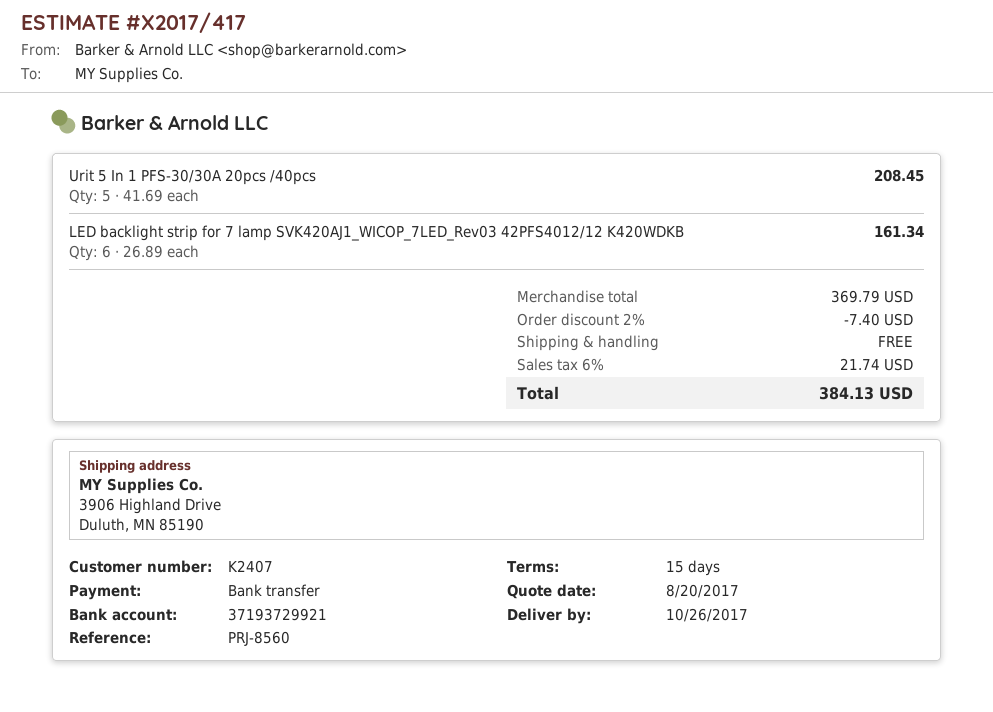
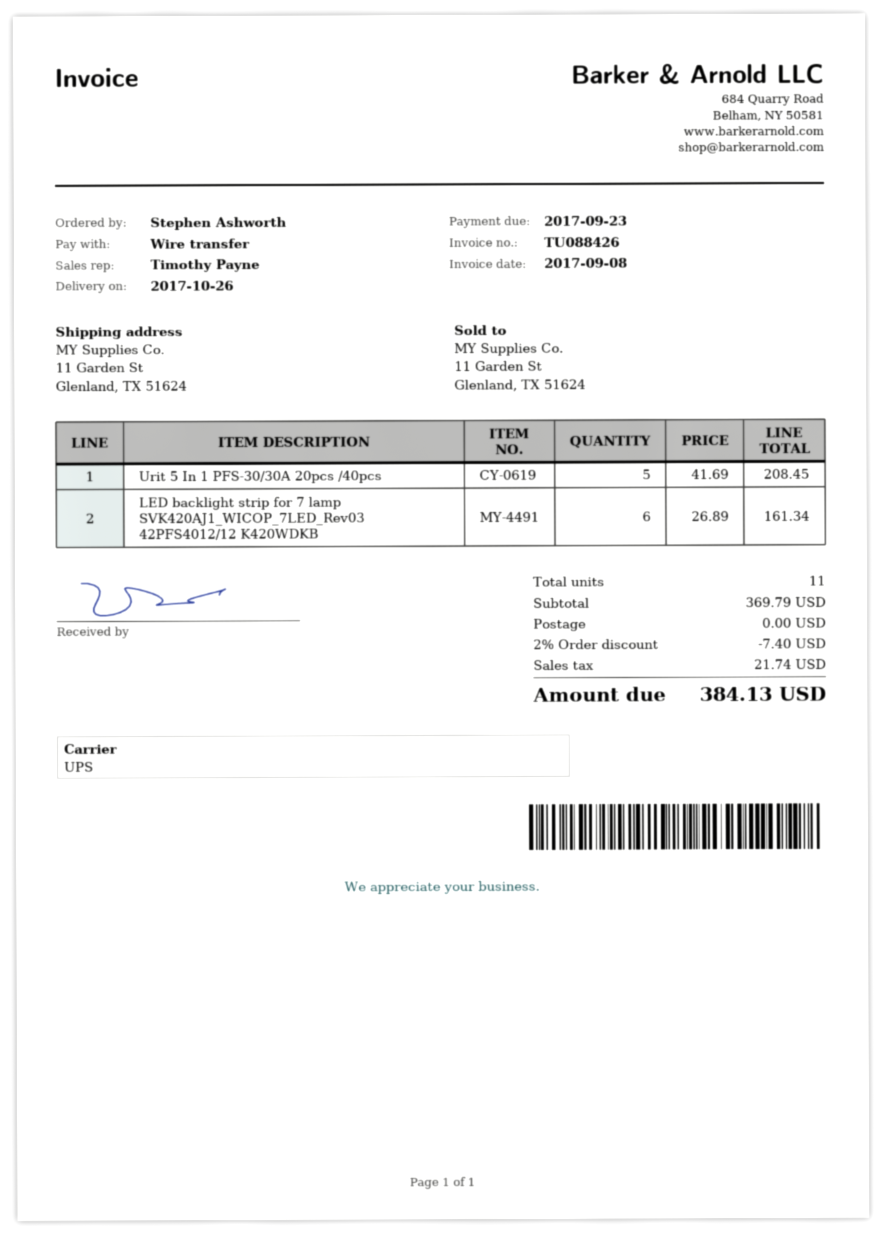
ship to: 3906 Highland Drive, Duluth, MN 85190 -> 11 Garden St, Glenland, TX 51624

